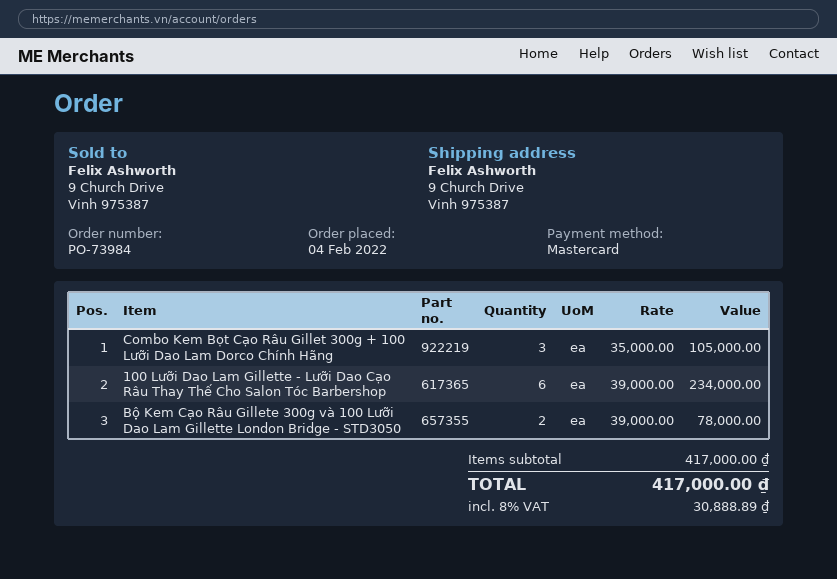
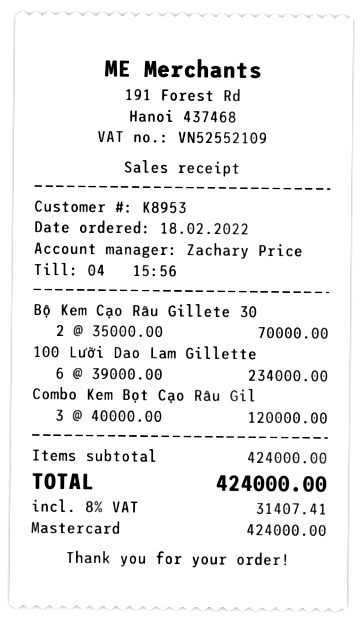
order date: 2022-02-04 -> 2022-02-18
Combo Kem Bọt Cạo Râu Gillet 300g + 100 Lưỡi Dao Lam Dorco Chính Hãng: 3 x 35000.00 = 105000.00 -> 3 x 40000.00 = 120000.00
Bộ Kem Cạo Râu Gillete 300g và 100 Lưỡi Dao Lam Gillette London Bridge - STD3050: 2 x 39000.00 = 78000.00 -> 2 x 35000.00 = 70000.00
subtotal: 417000.00 -> 424000.00
tax: 8% = 30888.89 -> 8% = 31407.41
total: 417000.00 -> 424000.00

